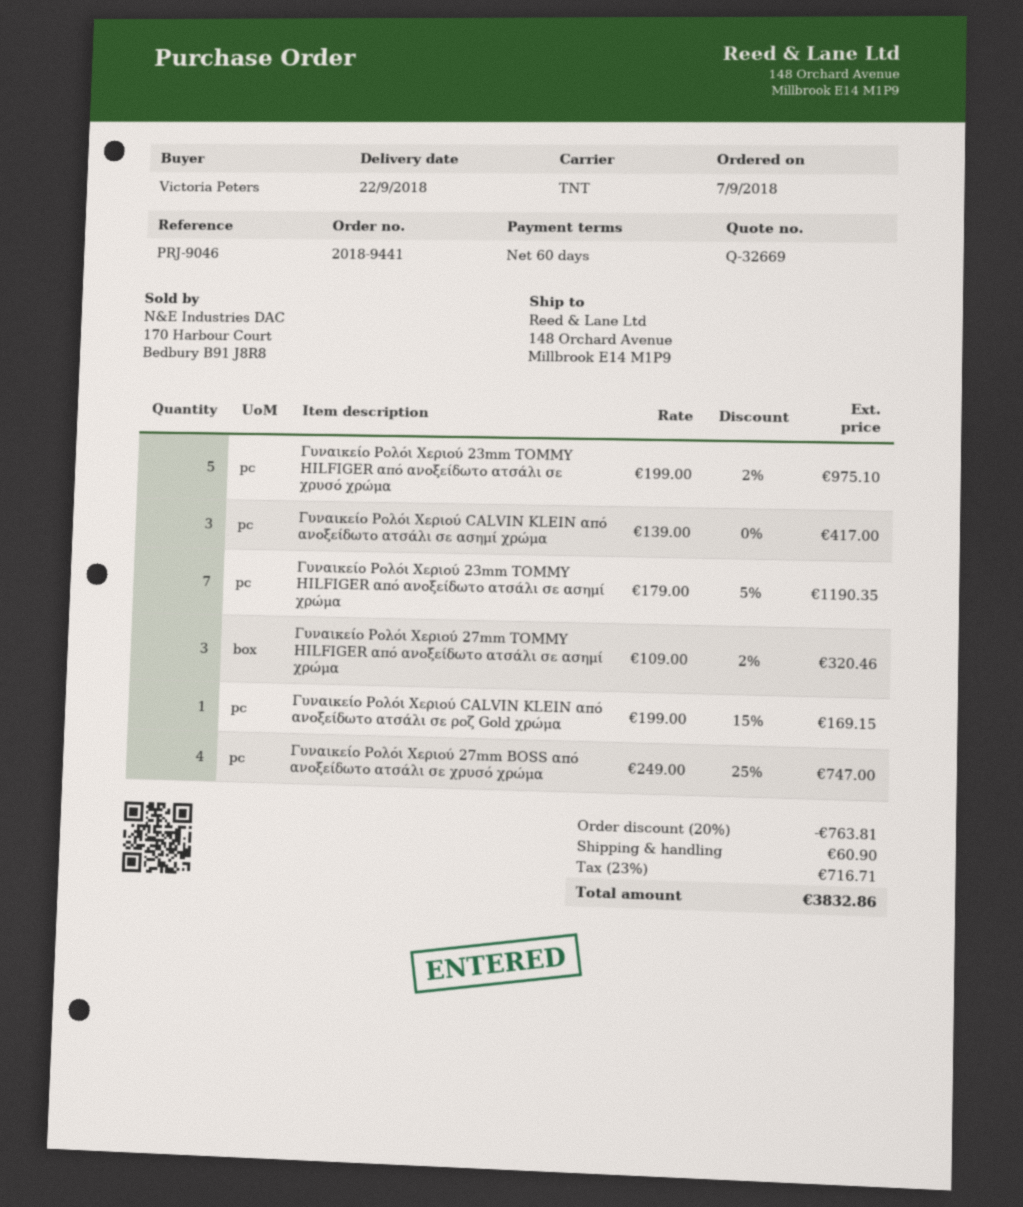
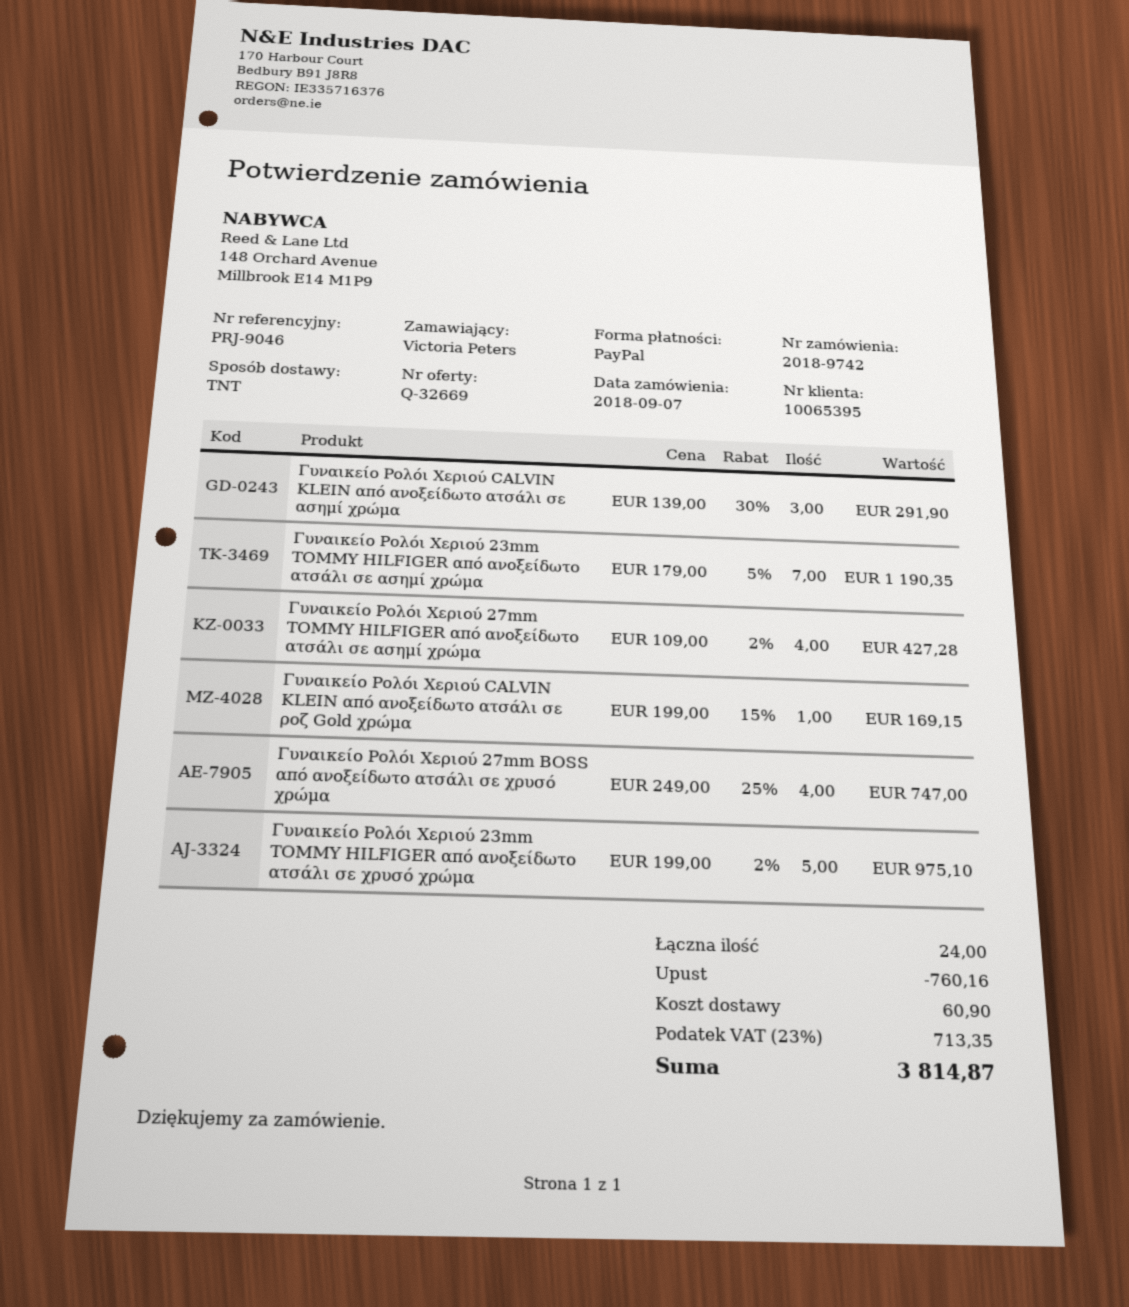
order number: 2018-9441 -> 2018-9742
Γυναικείο Ρολόι Χεριού CALVIN KLEIN από ανοξείδωτο ατσάλι σε ασημί χρώμα: 3 x 139.00 = 417.00 -> 3 x 139.00 - 30% = 291.90
Γυναικείο Ρολόι Χεριού 27mm TOMMY HILFIGER από ανοξείδωτο ατσάλι σε ασημί χρώμα: 3 x 109.00 - 2% = 320.46 -> 4 x 109.00 - 2% = 427.28
discount: 763.81 -> 760.16
tax: 23% = 716.71 -> 23% = 713.35
total: 3832.86 -> 3814.87

